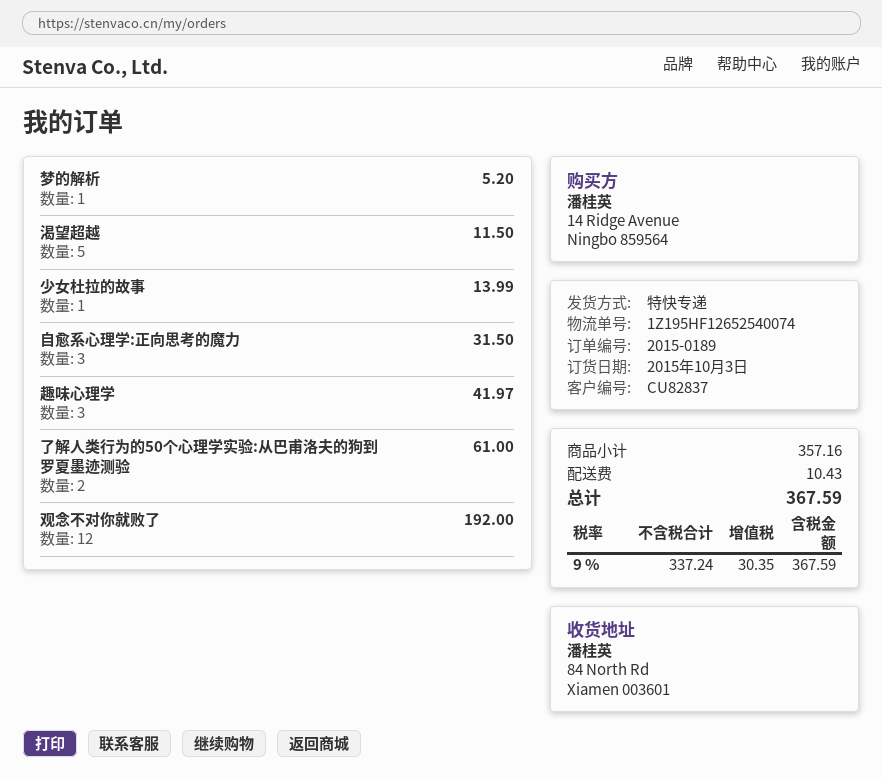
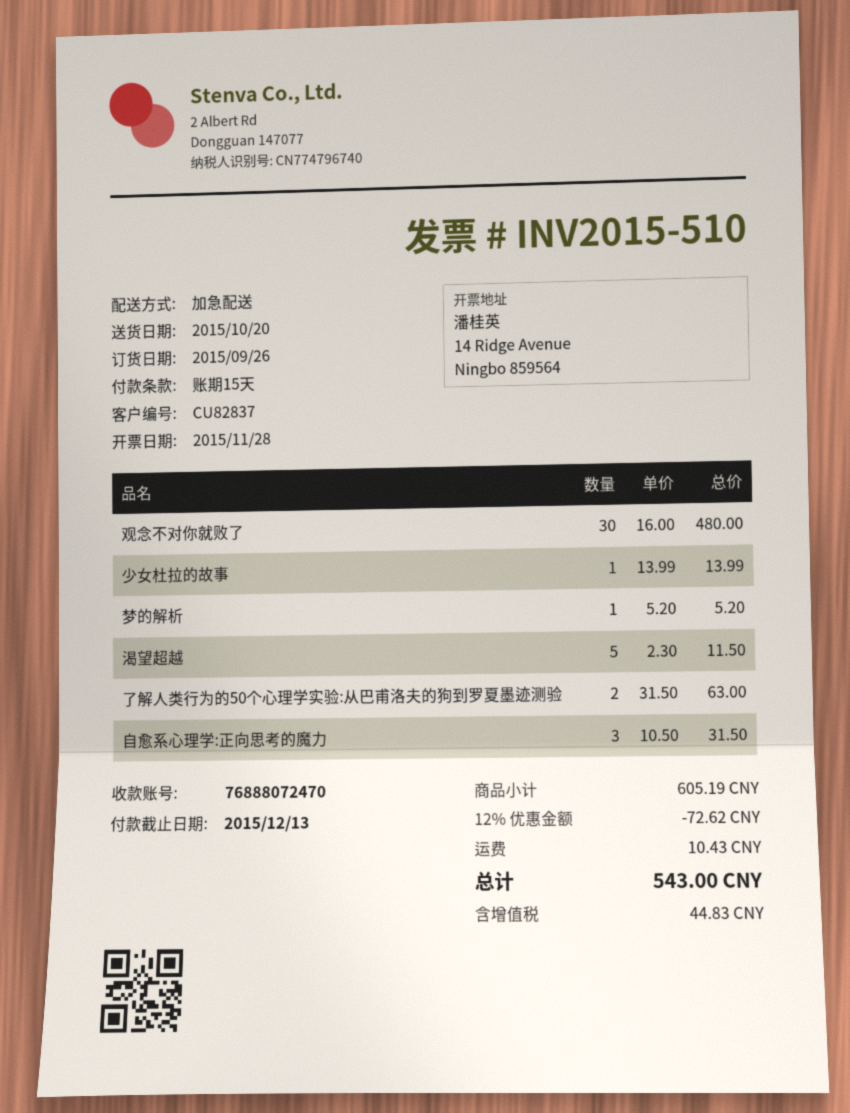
order date: 2015-10-03 -> 2015-09-26
趣味心理学: 3 for 41.97 -> none
了解人类行为的50个心理学实验:从巴甫洛夫的狗到罗夏墨迹测验: 2 for 61.00 -> 2 for 63.00
观念不对你就败了: 12 for 192.00 -> 30 for 480.00
subtotal: 357.16 -> 605.19
discount: none -> 12% = 72.62
tax: 30.35 -> 44.83
total: 367.59 -> 543.00

